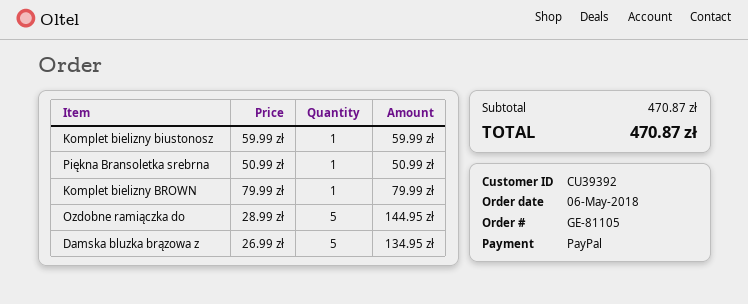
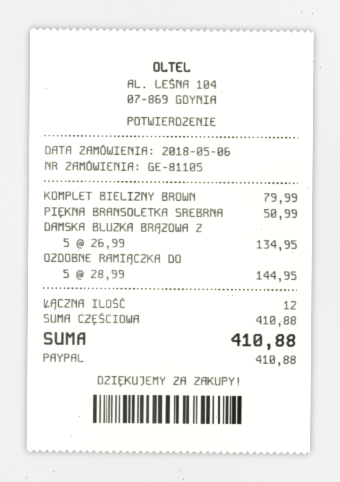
Komplet bielizny biustonosz: 1 x 59.99 = 59.99 -> none
subtotal: 470.87 -> 410.88
total: 470.87 -> 410.88

